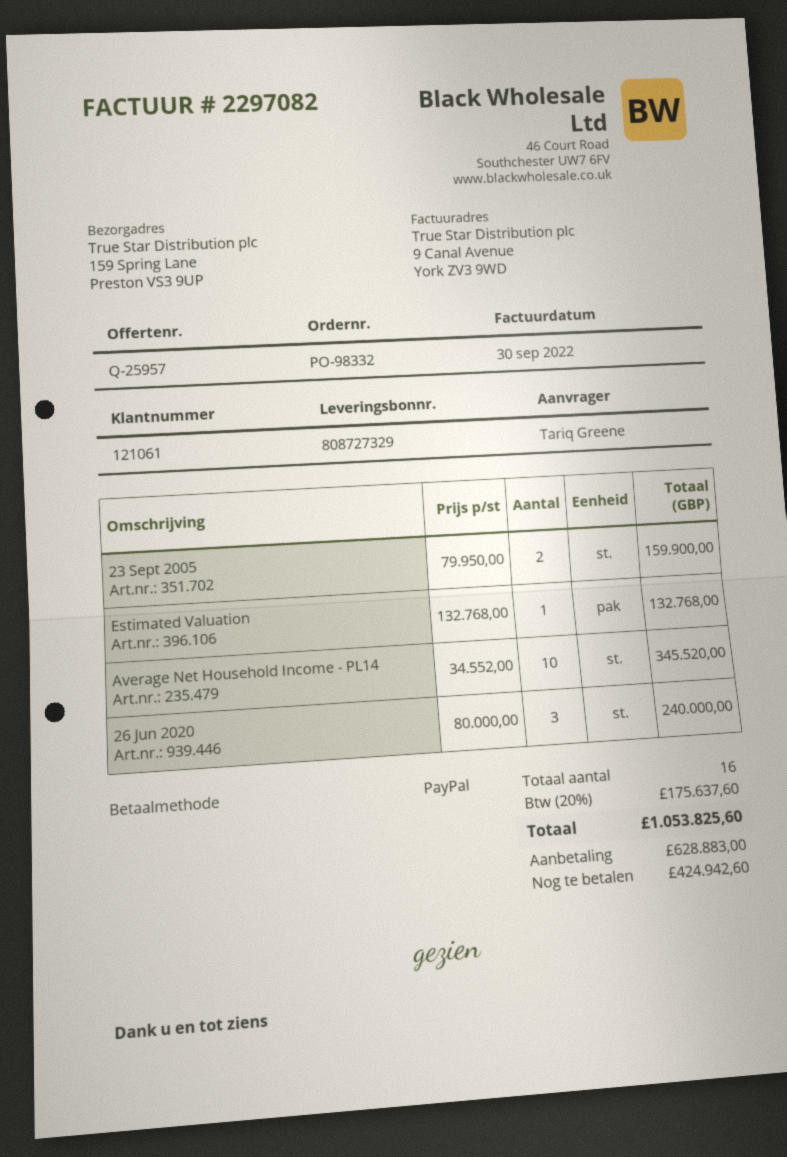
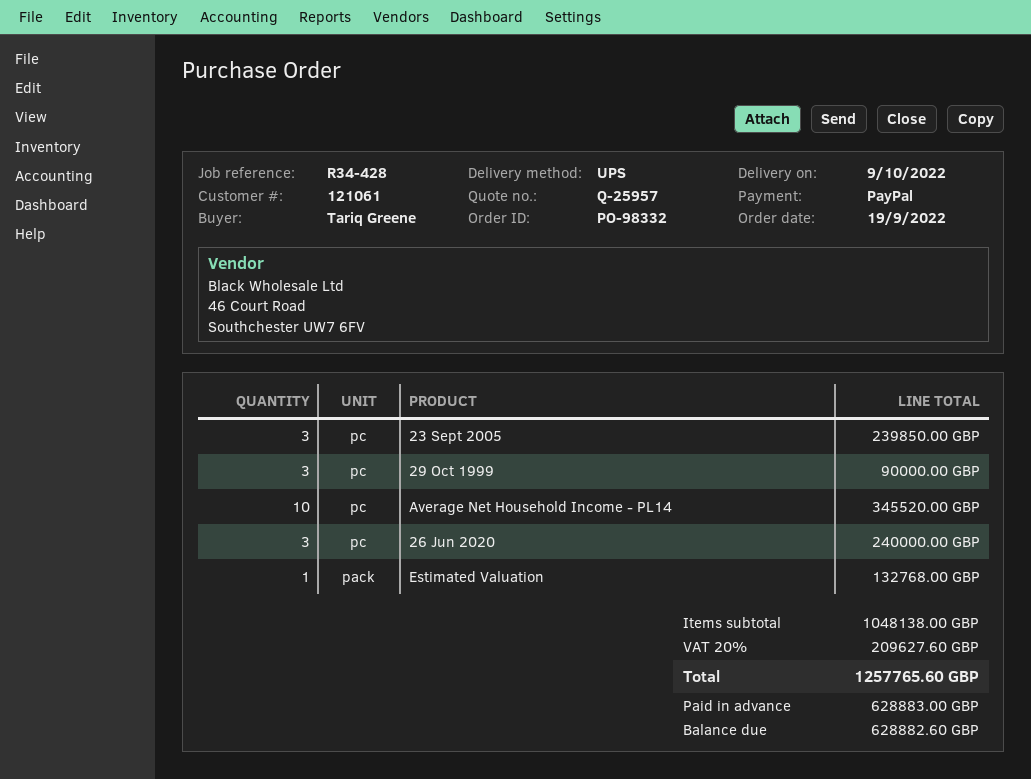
23 Sept 2005: 2 for 159900.00 -> 3 for 239850.00
29 Oct 1999: none -> 3 for 90000.00
tax: 20% = 175637.60 -> 20% = 209627.60
total: 1053825.60 -> 1257765.60
balance: 424942.60 -> 628882.60

